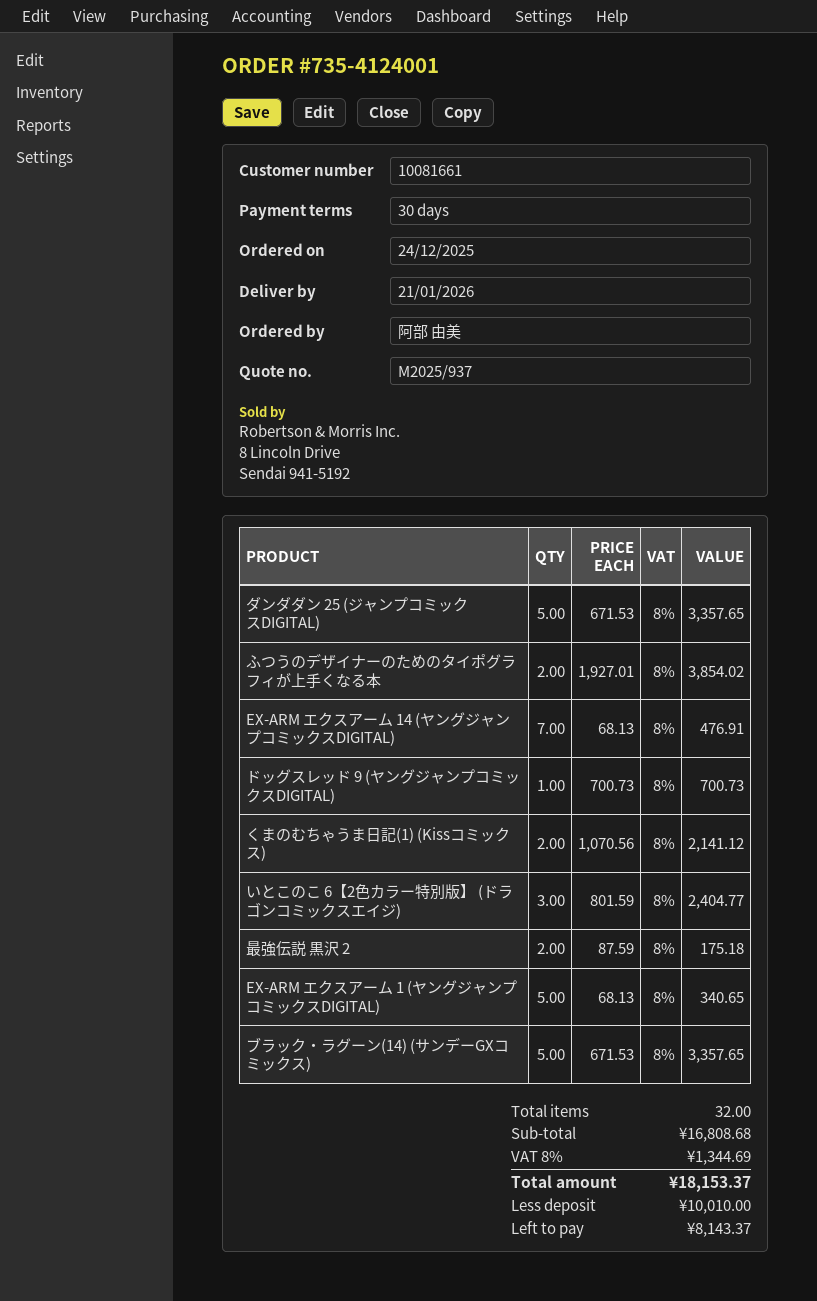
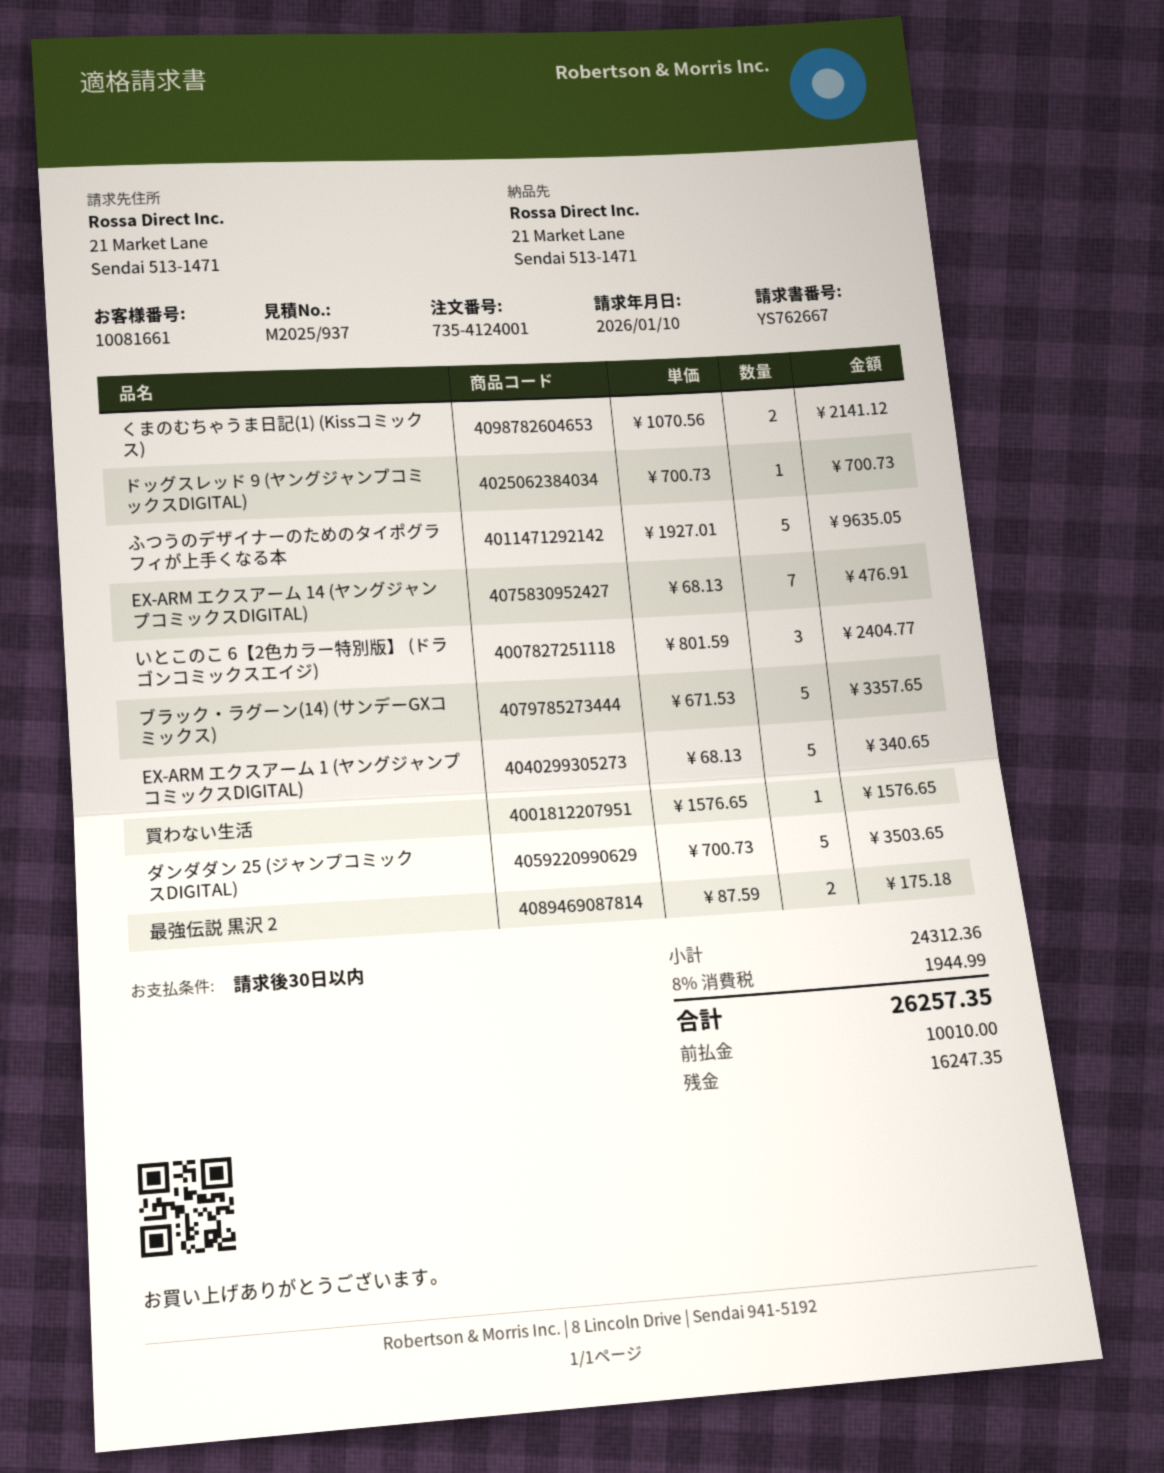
ダンダダン 25 (ジャンプコミックスDIGITAL): 5 x 671.53 = 3357.65 -> 5 x 700.73 = 3503.65
ふつうのデザイナーのためのタイポグラフィが上手くなる本: 2 x 1927.01 = 3854.02 -> 5 x 1927.01 = 9635.05
買わない生活: none -> 1 x 1576.65 = 1576.65
subtotal: 16808.68 -> 24312.36
tax: 8% = 1344.69 -> 8% = 1944.99
total: 18153.37 -> 26257.35
balance: 8143.37 -> 16247.35

